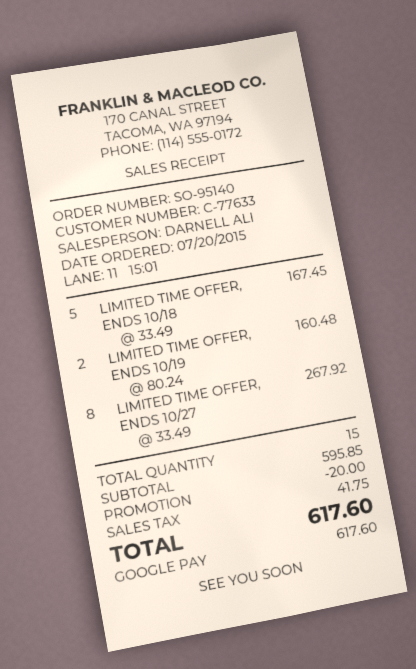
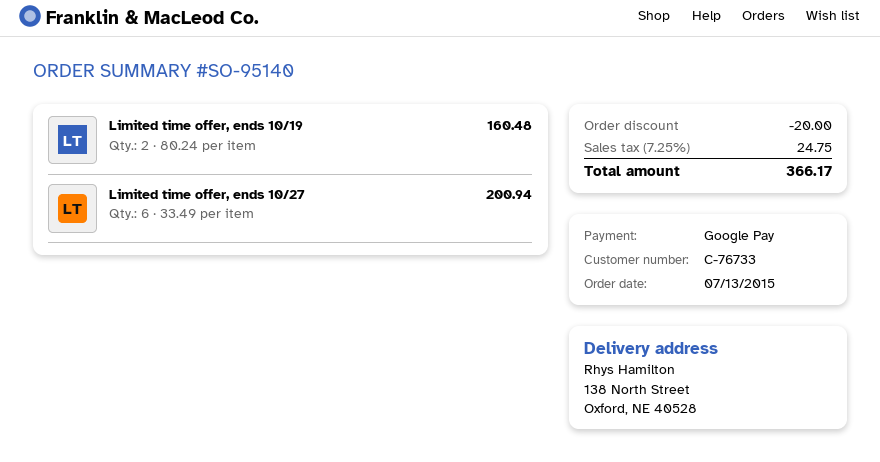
order date: 2015-07-20 -> 2015-07-13
customer number: C-77633 -> C-76733
LIMITED TIME OFFER, ENDS 10/18: 5 x 33.49 = 167.45 -> none
LIMITED TIME OFFER, ENDS 10/27: 8 x 33.49 = 267.92 -> 6 x 33.49 = 200.94
tax: 41.75 -> 24.75
total: 617.60 -> 366.17

